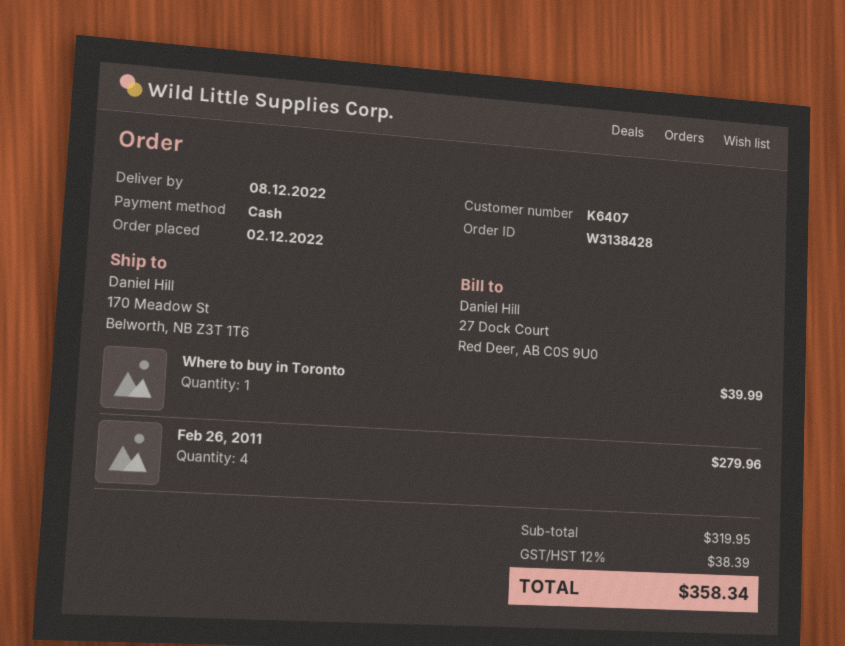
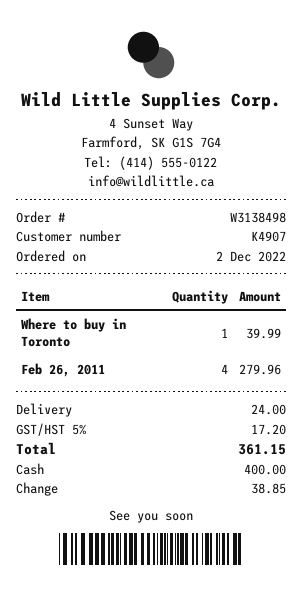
order number: W3138428 -> W3138498
customer number: K6407 -> K4907
shipping: none -> 24.00
tax: 12% = 38.39 -> 5% = 17.20
total: 358.34 -> 361.15

